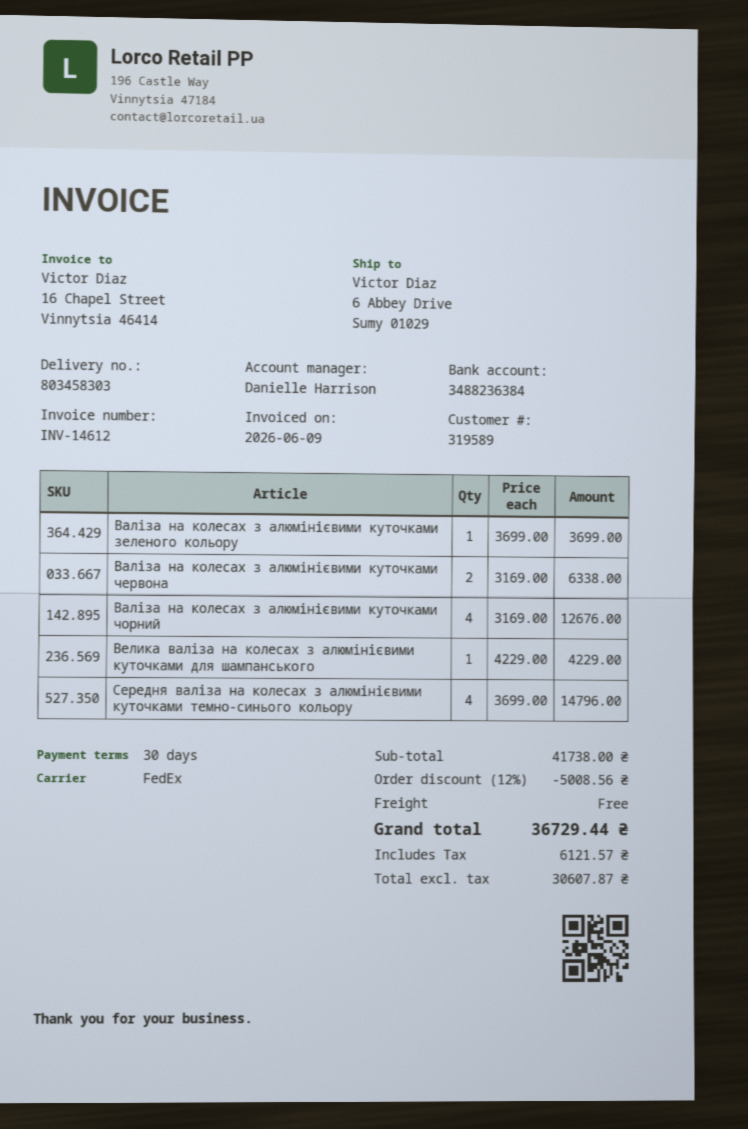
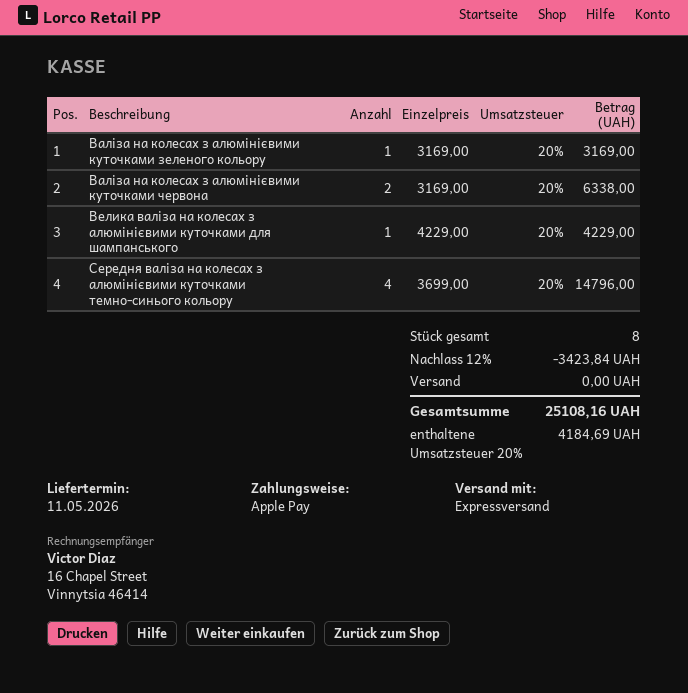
shipping method: FedEx -> express
Валіза на колесах з алюмінієвими куточками зеленого кольору: 1 x 3699.00 = 3699.00 -> 1 x 3169.00 = 3169.00
Валіза на колесах з алюмінієвими куточками чорний: 4 x 3169.00 = 12676.00 -> none
discount: 12% = 5008.56 -> 12% = 3423.84
tax: 6121.57 -> 4184.69
total: 36729.44 -> 25108.16

